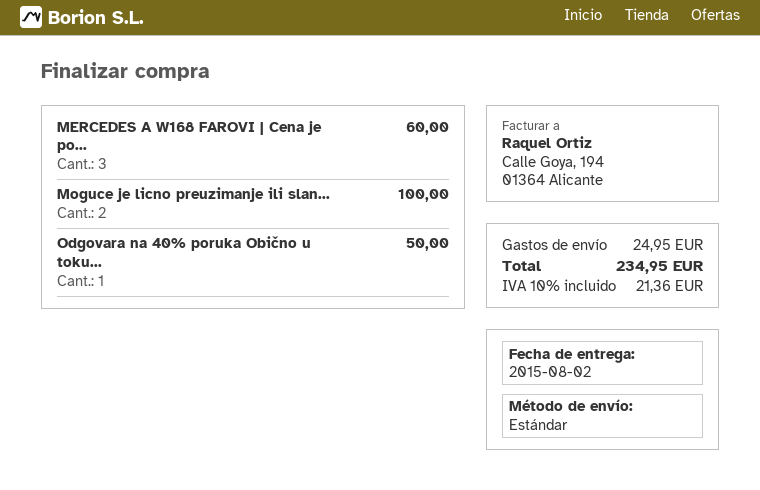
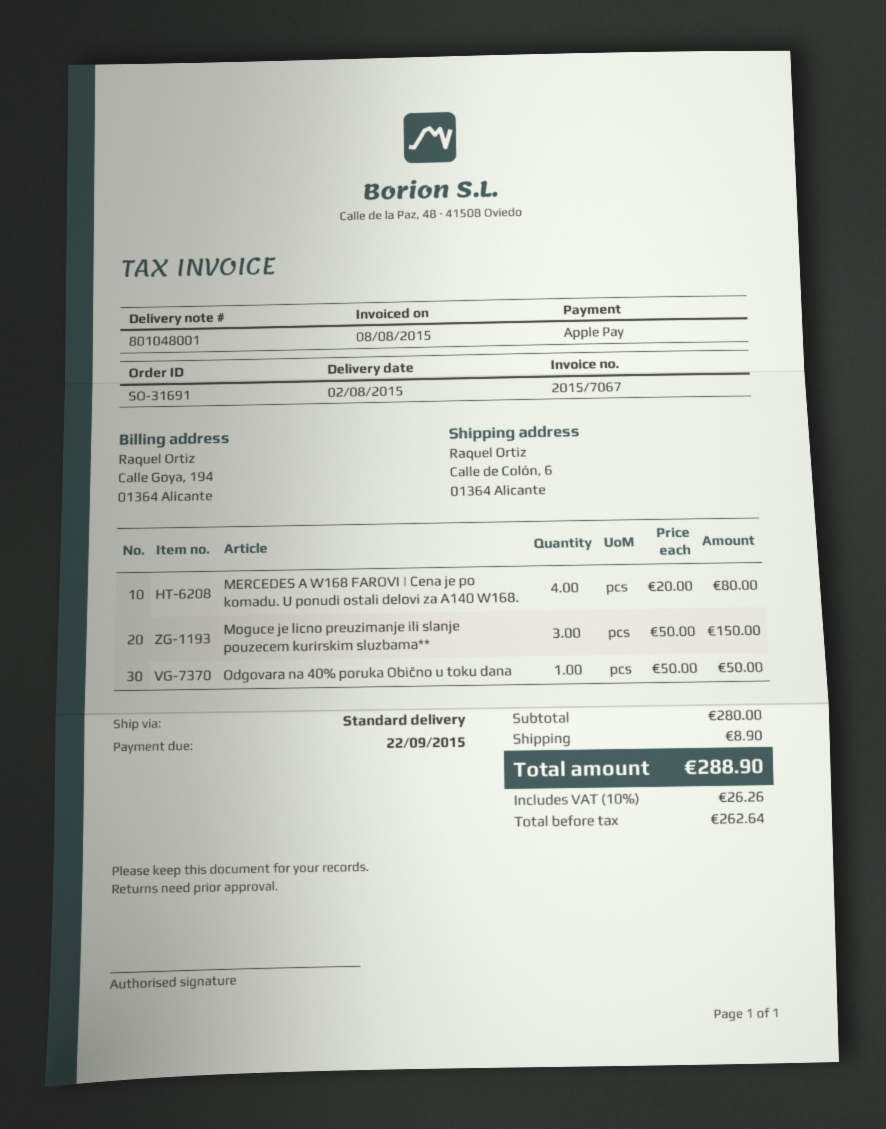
MERCEDES A W168 FAROVI | Cena je po...: 3 for 60.00 -> 4 for 80.00
Moguce je licno preuzimanje ili slan...: 2 for 100.00 -> 3 for 150.00
shipping: 24.95 -> 8.90
tax: 10% = 21.36 -> 10% = 26.26
total: 234.95 -> 288.90

